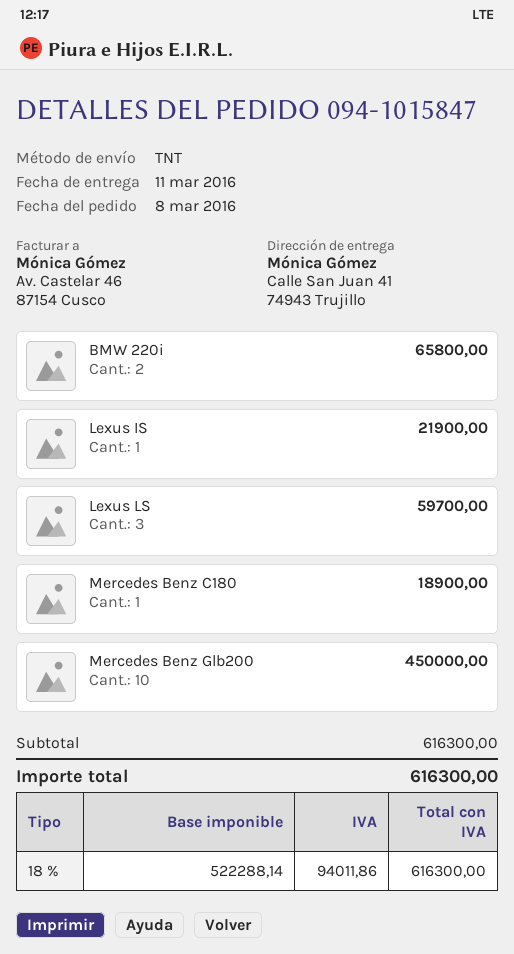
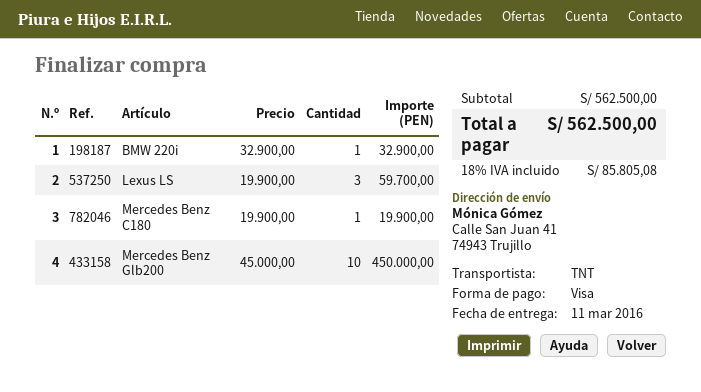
BMW 220i: 2 for 65800.00 -> 1 for 32900.00
Lexus IS: 1 for 21900.00 -> none
Mercedes Benz C180: 1 for 18900.00 -> 1 for 19900.00
subtotal: 616300.00 -> 562500.00
tax: 18% = 94011.86 -> 18% = 85805.08
total: 616300.00 -> 562500.00

